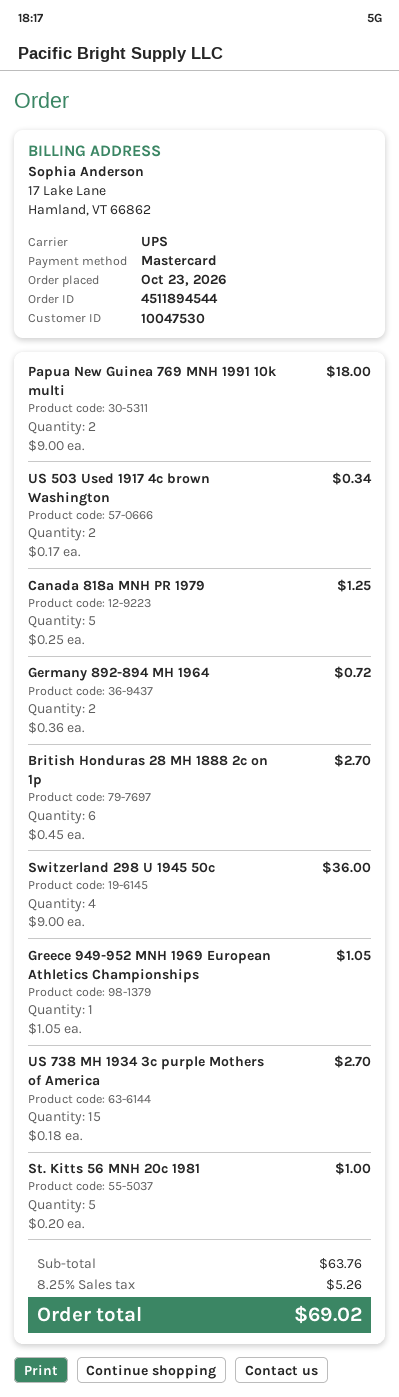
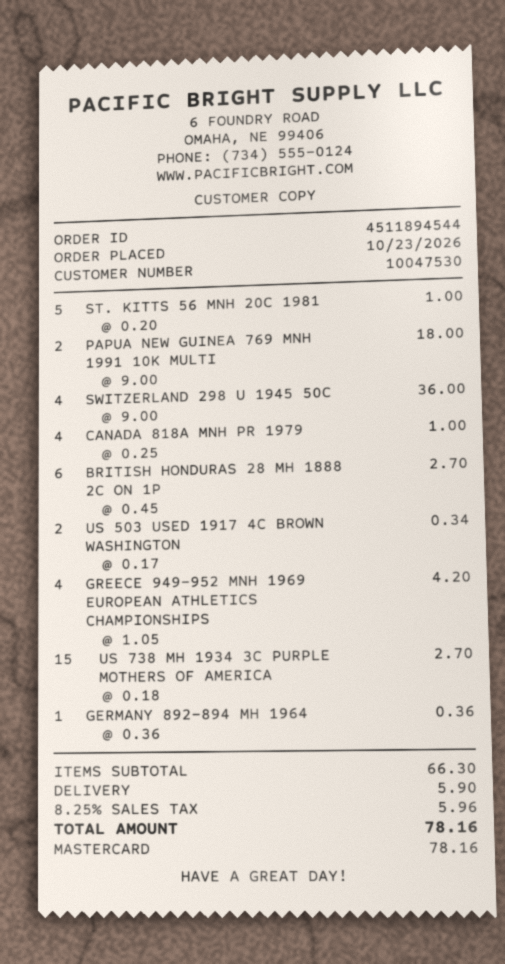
Canada 818a MNH PR 1979: 5 x 0.25 = 1.25 -> 4 x 0.25 = 1.00
Germany 892-894 MH 1964: 2 x 0.36 = 0.72 -> 1 x 0.36 = 0.36
Greece 949-952 MNH 1969 European Athletics Championships: 1 x 1.05 = 1.05 -> 4 x 1.05 = 4.20
subtotal: 63.76 -> 66.30
shipping: none -> 5.90
tax: 8.25% = 5.26 -> 8.25% = 5.96
total: 69.02 -> 78.16

